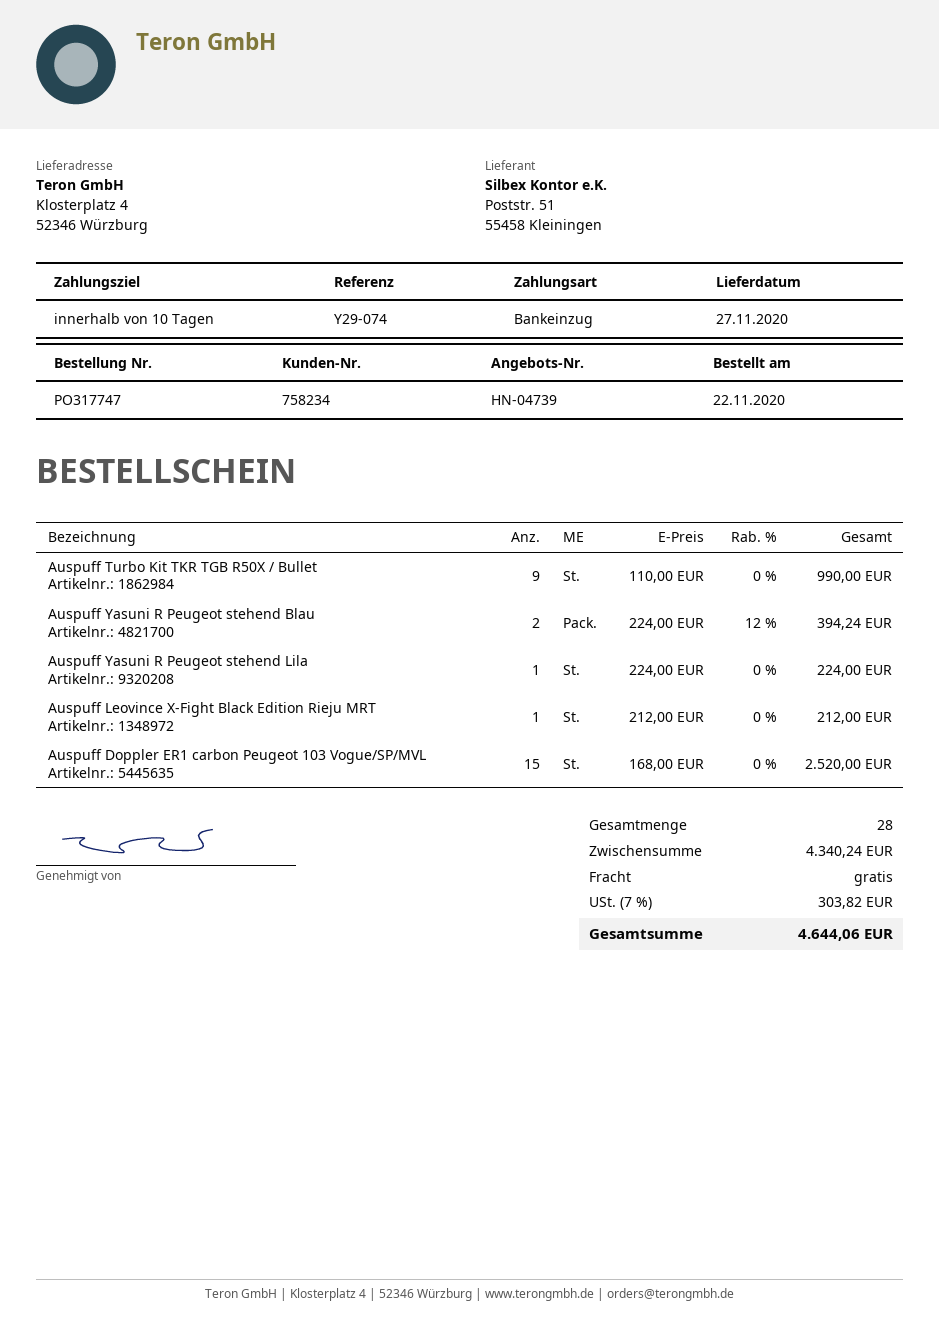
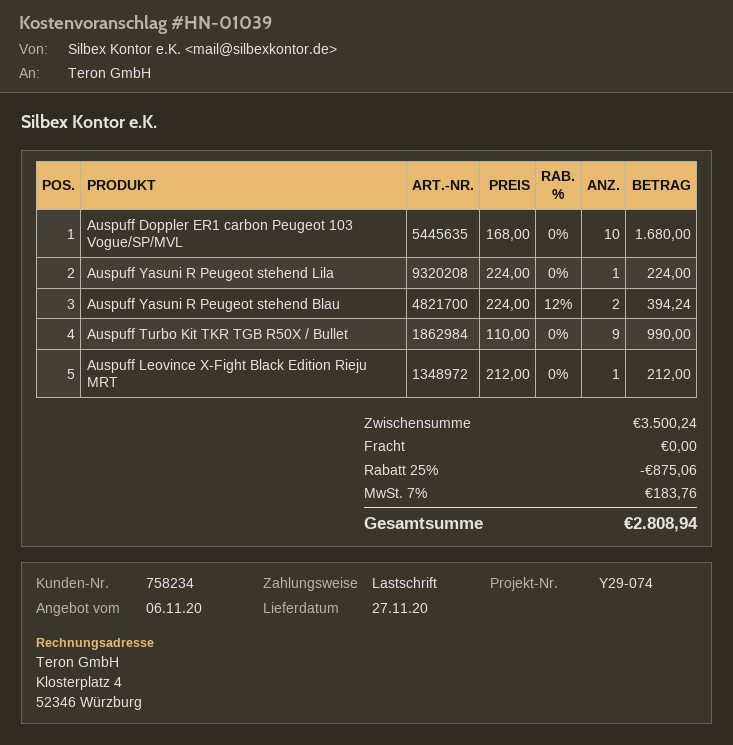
quote number: HN-04739 -> HN-01039
Auspuff Doppler ER1 carbon Peugeot 103 Vogue/SP/MVL: 15 x 168.00 = 2520.00 -> 10 x 168.00 = 1680.00
subtotal: 4340.24 -> 3500.24
discount: none -> 25% = 875.06
tax: 7% = 303.82 -> 7% = 183.76
total: 4644.06 -> 2808.94

